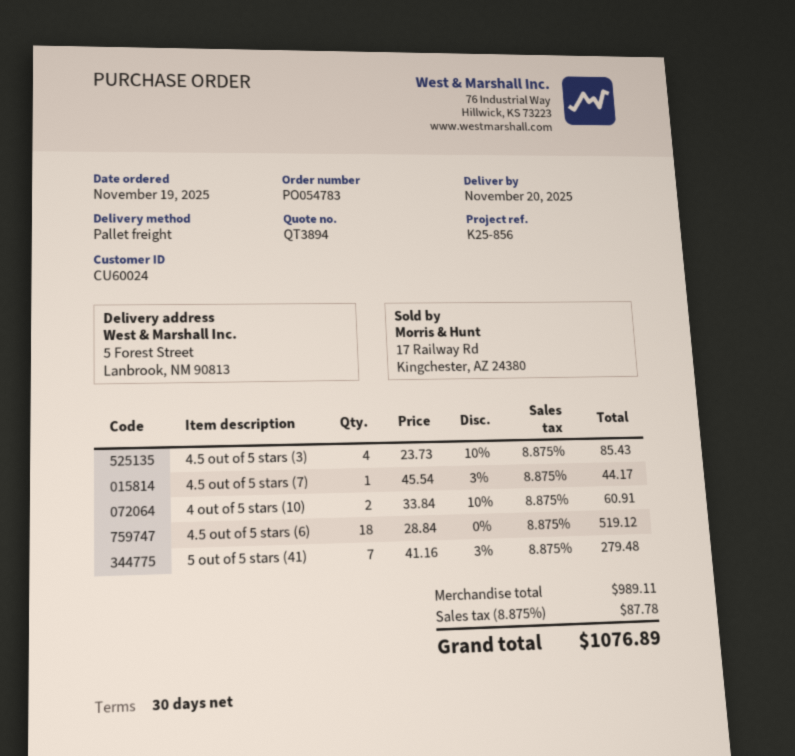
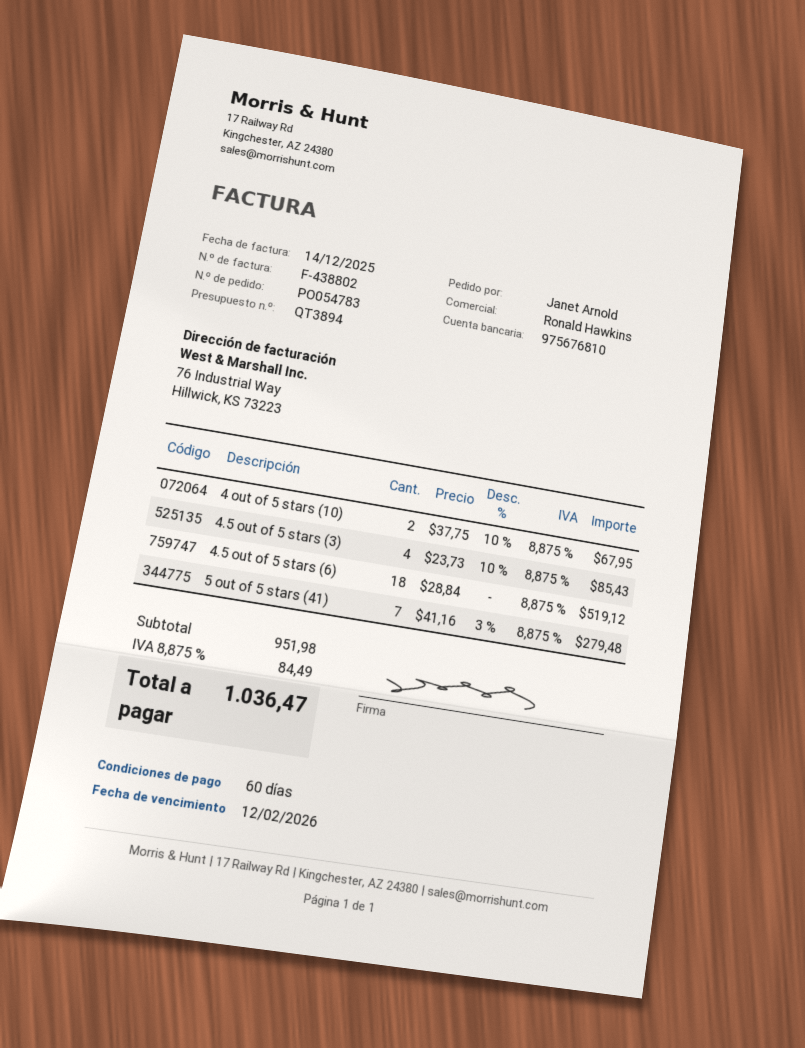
payment terms: 30 days -> 60 days
4.5 out of 5 stars (7): 1 x 45.54 - 3% = 44.17 -> none
4 out of 5 stars (10): 2 x 33.84 - 10% = 60.91 -> 2 x 37.75 - 10% = 67.95
subtotal: 989.11 -> 951.98
tax: 8.875% = 87.78 -> 8.875% = 84.49
total: 1076.89 -> 1036.47

